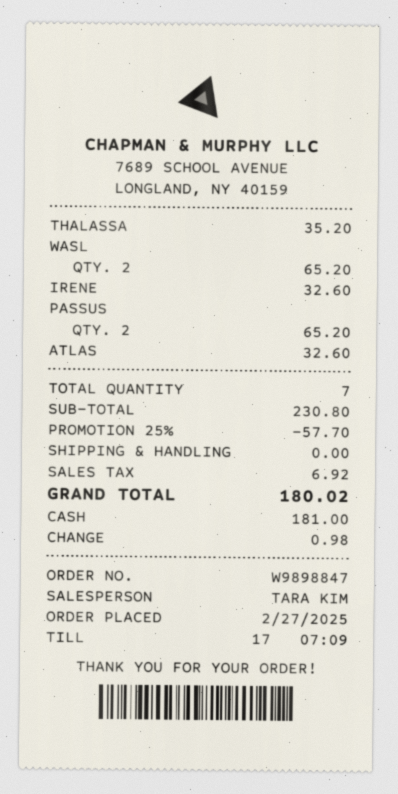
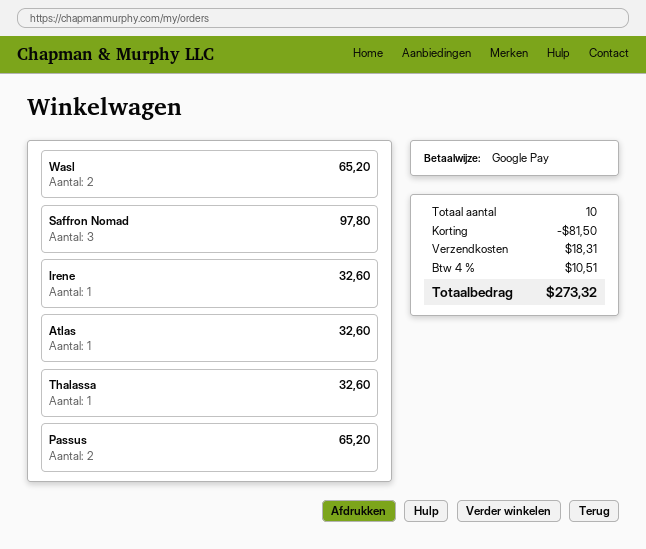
payment method: cash -> Google Pay
THALASSA: 1 for 35.20 -> 1 for 32.60
Saffron Nomad: none -> 3 for 97.80
total quantity: 7 -> 10
discount: 57.70 -> 81.50
shipping: 0.00 -> 18.31
tax: 6.92 -> 10.51
total: 180.02 -> 273.32

